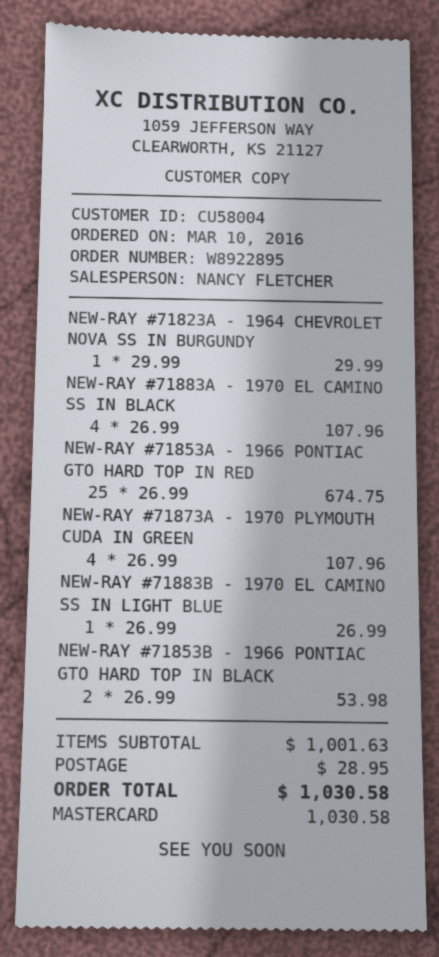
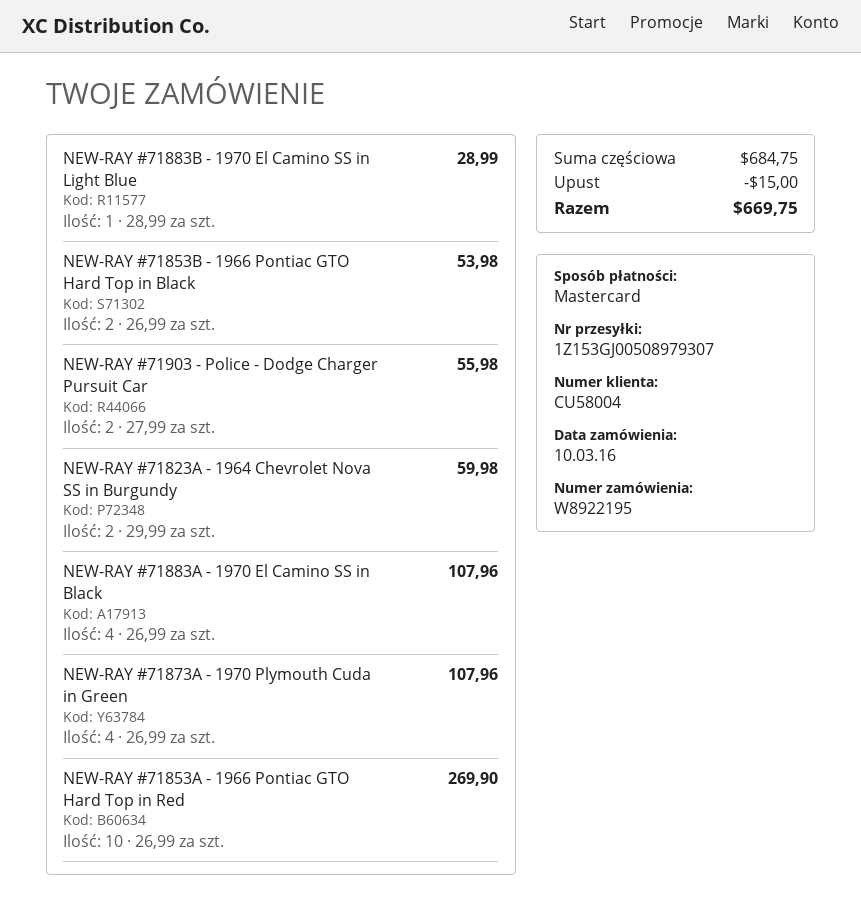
order number: W8922895 -> W8922195
NEW-RAY #71823A - 1964 CHEVROLET NOVA SS IN BURGUNDY: 1 x 29.99 = 29.99 -> 2 x 29.99 = 59.98
NEW-RAY #71853A - 1966 PONTIAC GTO HARD TOP IN RED: 25 x 26.99 = 674.75 -> 10 x 26.99 = 269.90
NEW-RAY #71883B - 1970 EL CAMINO SS IN LIGHT BLUE: 1 x 26.99 = 26.99 -> 1 x 28.99 = 28.99
NEW-RAY #71903 - Police - Dodge Charger Pursuit Car: none -> 2 x 27.99 = 55.98
subtotal: 1001.63 -> 684.75
discount: none -> 15.00
shipping: 28.95 -> none
total: 1030.58 -> 669.75

